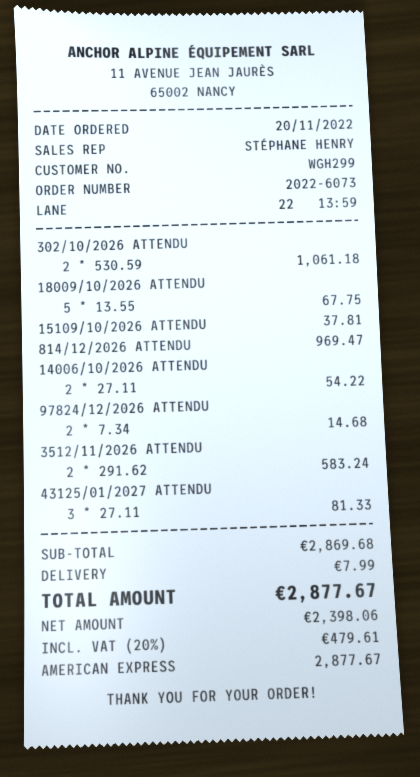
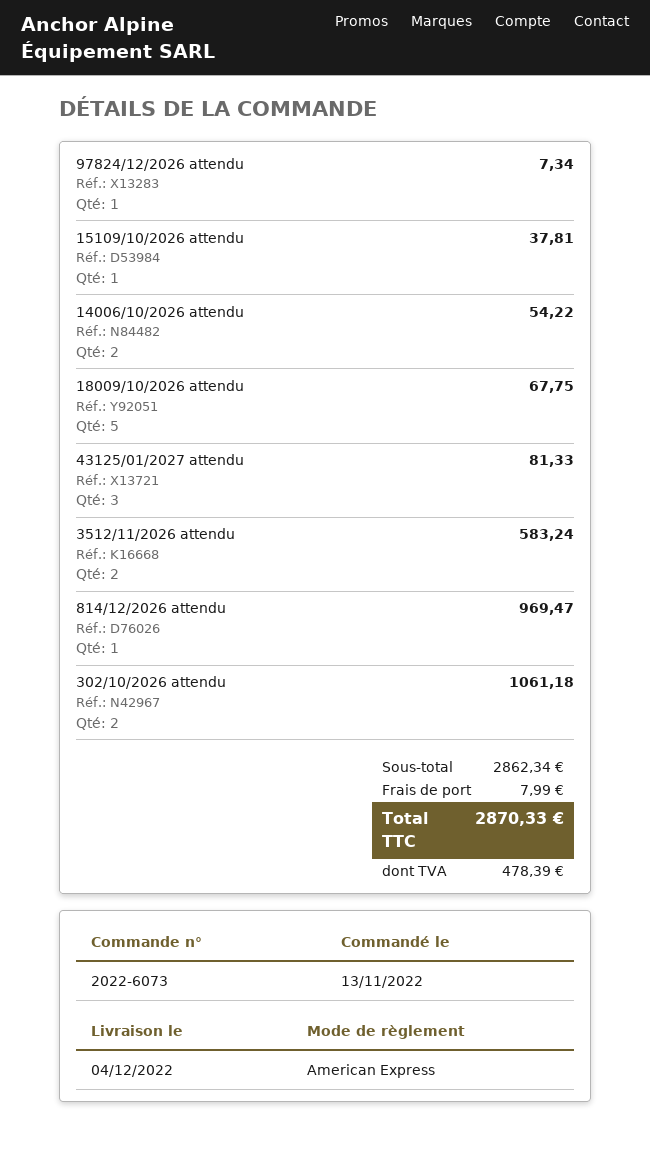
order date: 2022-11-20 -> 2022-11-13
97824/12/2026 ATTENDU: 2 for 14.68 -> 1 for 7.34
subtotal: 2869.68 -> 2862.34
tax: 479.61 -> 478.39
total: 2877.67 -> 2870.33

